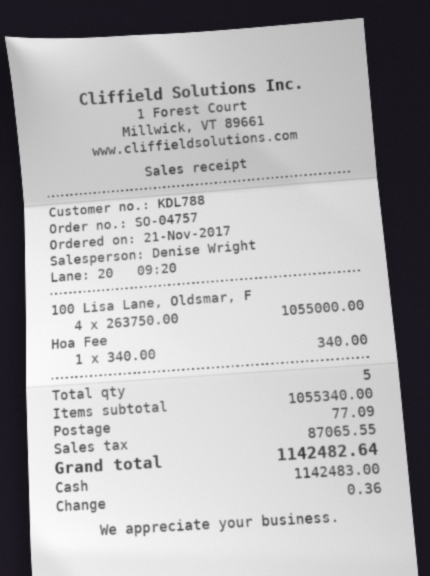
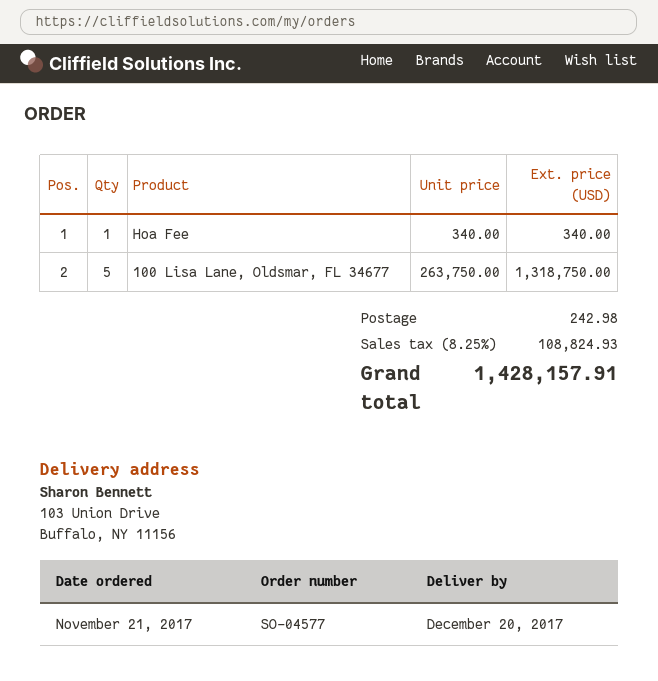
order number: SO-04757 -> SO-04577
100 Lisa Lane, Oldsmar, F: 4 x 263750.00 = 1055000.00 -> 5 x 263750.00 = 1318750.00
shipping: 77.09 -> 242.98
tax: 87065.55 -> 108824.93
total: 1142482.64 -> 1428157.91

